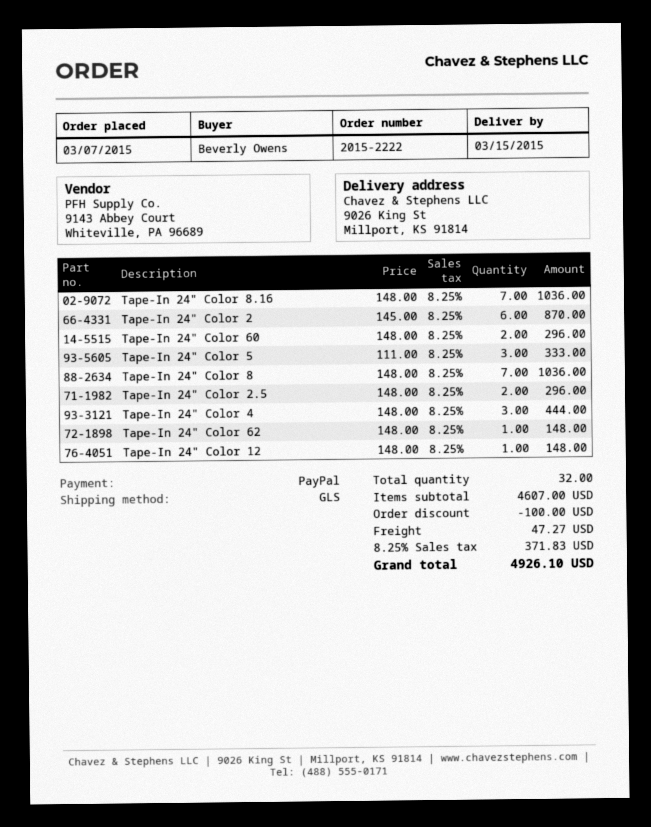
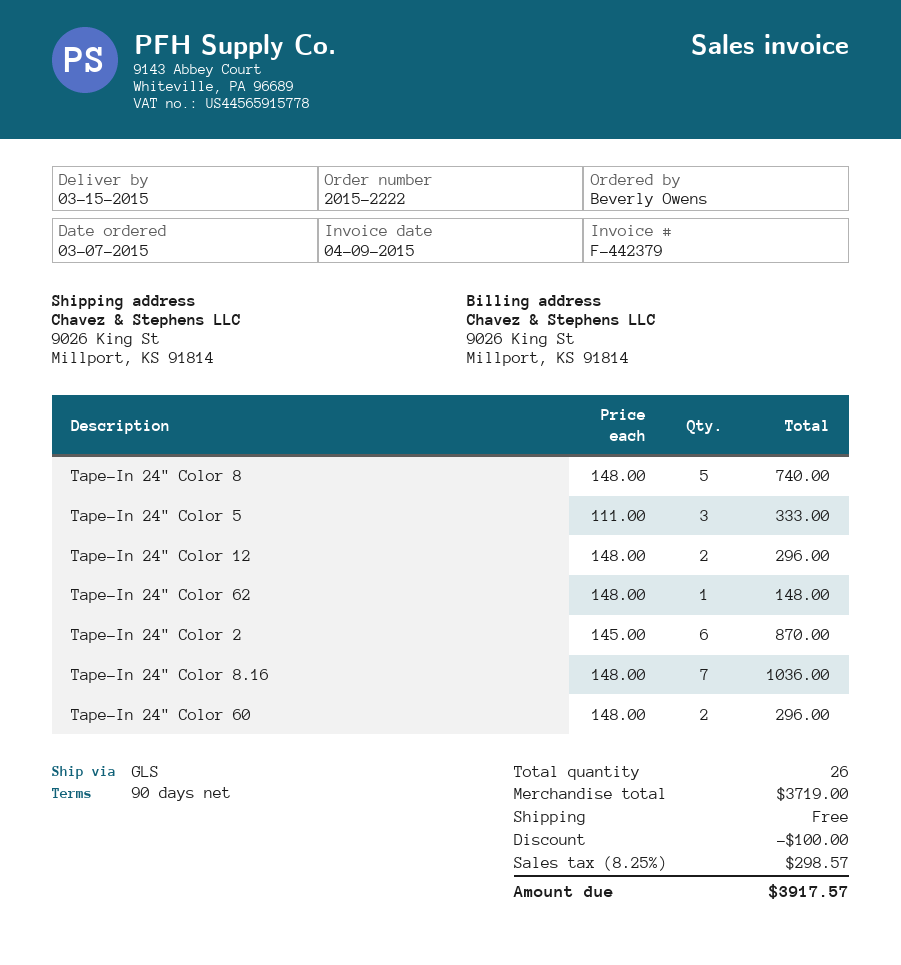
Tape-In 24" Color 8: 7 x 148.00 = 1036.00 -> 5 x 148.00 = 740.00
Tape-In 24" Color 2.5: 2 x 148.00 = 296.00 -> none
Tape-In 24" Color 4: 3 x 148.00 = 444.00 -> none
Tape-In 24" Color 12: 1 x 148.00 = 148.00 -> 2 x 148.00 = 296.00
total quantity: 32 -> 26
subtotal: 4607.00 -> 3719.00
shipping: 47.27 -> 0.00
tax: 8.25% = 371.83 -> 8.25% = 298.57
total: 4926.10 -> 3917.57

